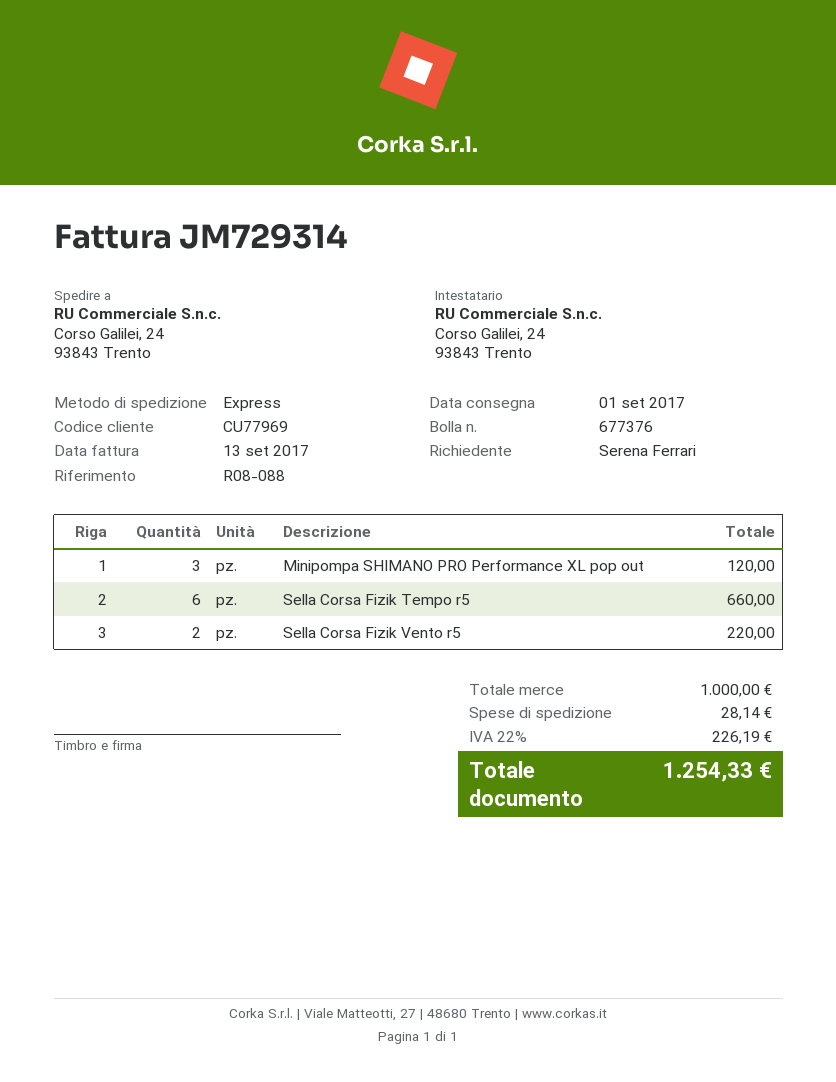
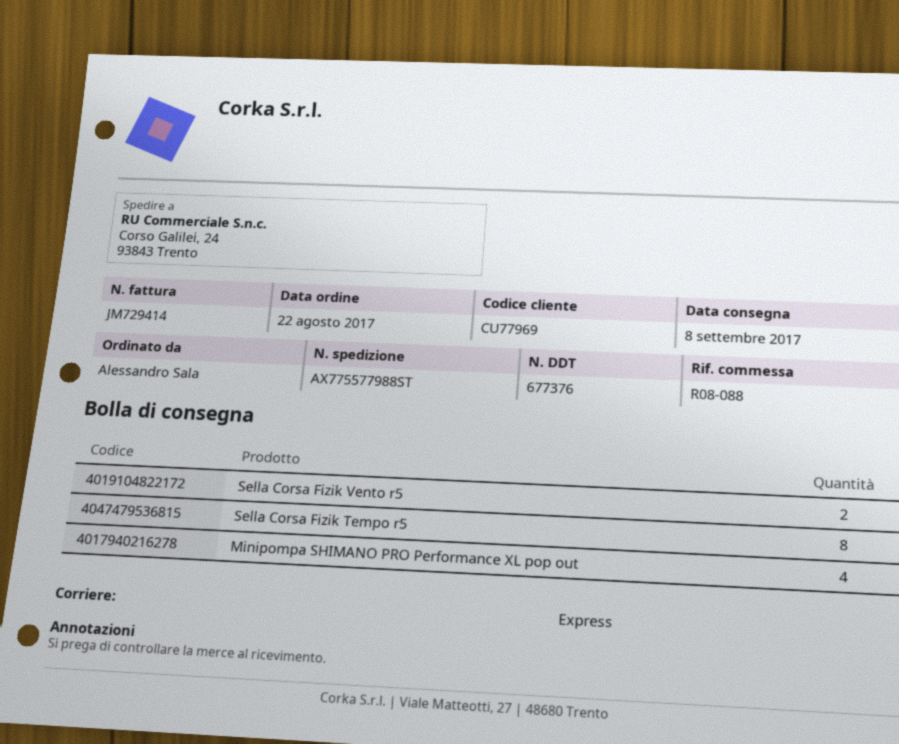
delivery date: 2017-09-01 -> 2017-09-08
invoice number: JM729314 -> JM729414
ordered by: Serena Ferrari -> Alessandro Sala
Minipompa SHIMANO PRO Performance XL pop out: 3 -> 4
Sella Corsa Fizik Tempo r5: 6 -> 8

